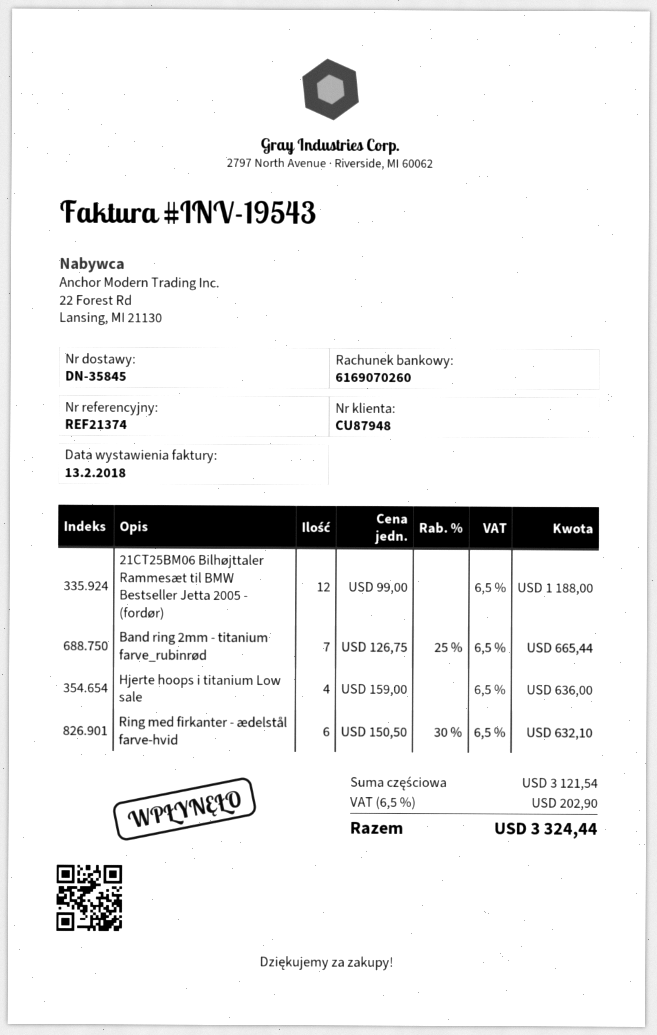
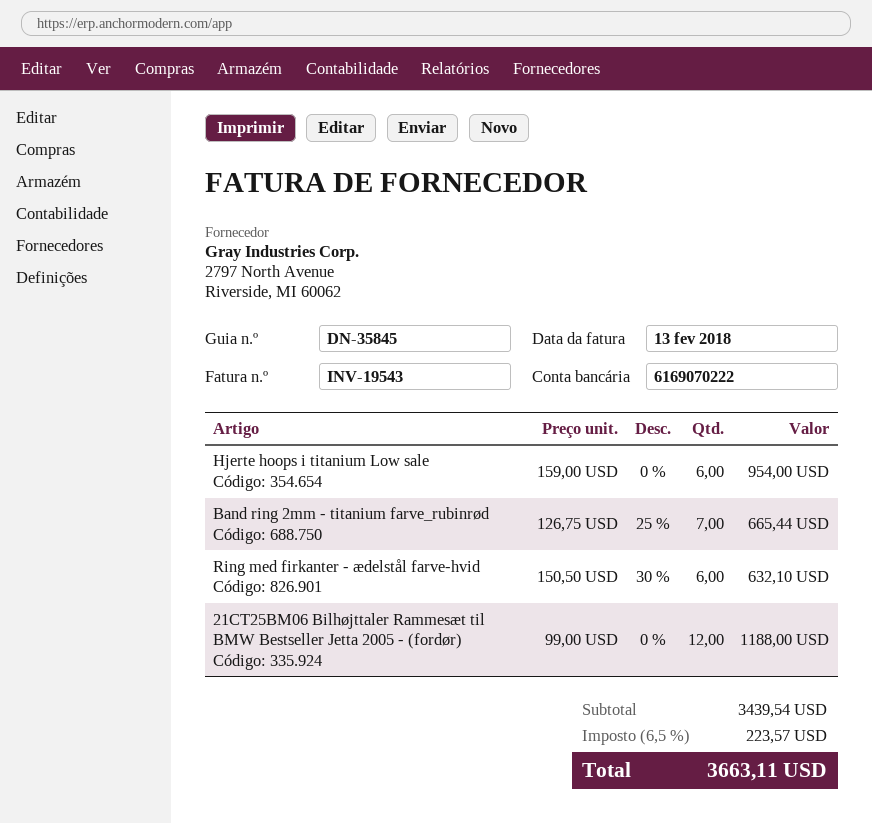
bank account: 6169070260 -> 6169070222
Hjerte hoops i titanium Low sale: 4 x 159.00 = 636.00 -> 6 x 159.00 = 954.00
subtotal: 3121.54 -> 3439.54
tax: 6.5% = 202.90 -> 6.5% = 223.57
total: 3324.44 -> 3663.11

